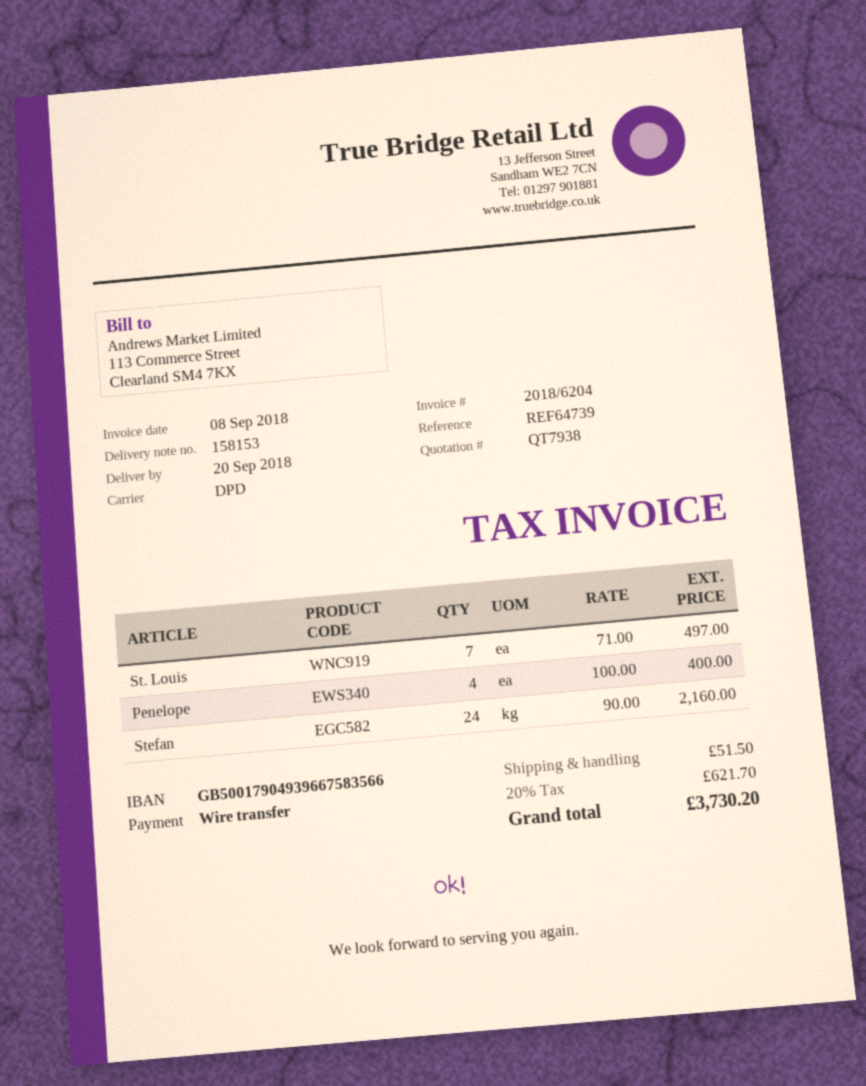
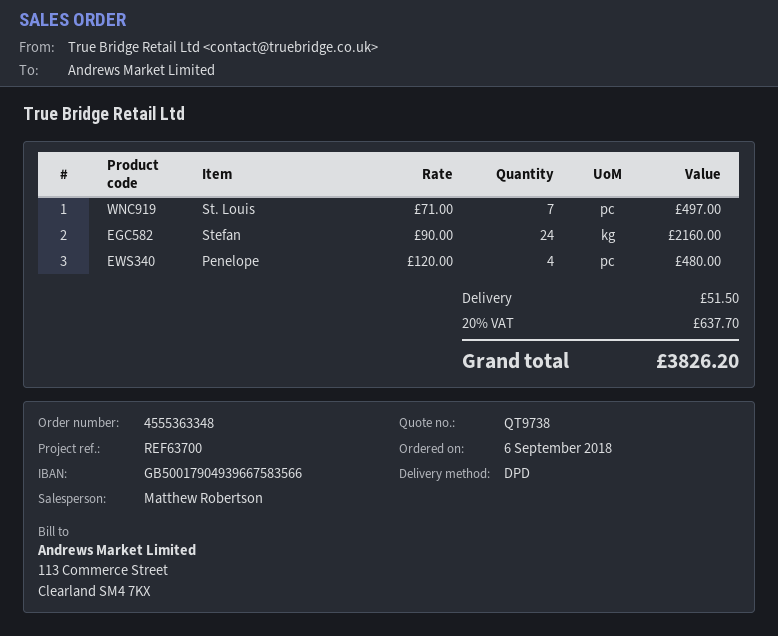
quote number: QT7938 -> QT9738
reference: REF64739 -> REF63700
Penelope: 4 x 100.00 = 400.00 -> 4 x 120.00 = 480.00
tax: 20% = 621.70 -> 20% = 637.70
total: 3730.20 -> 3826.20

